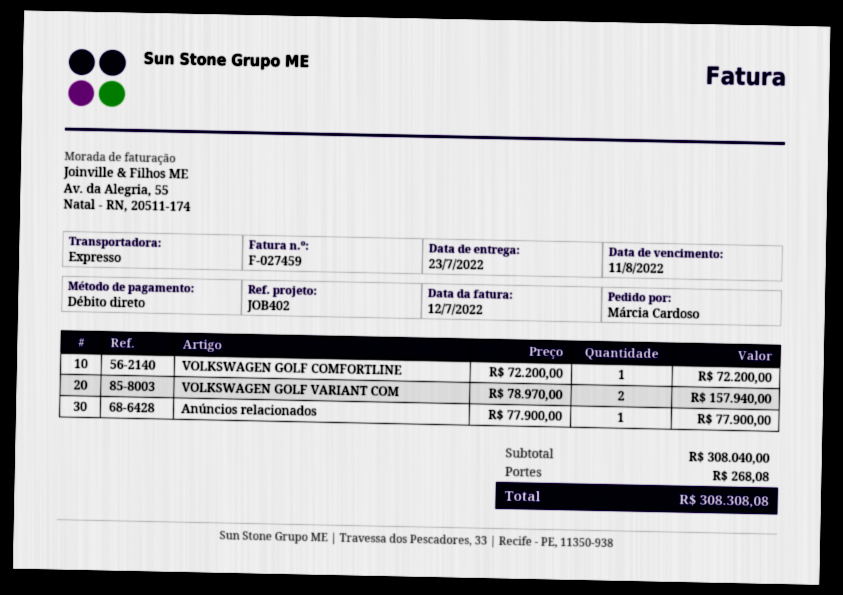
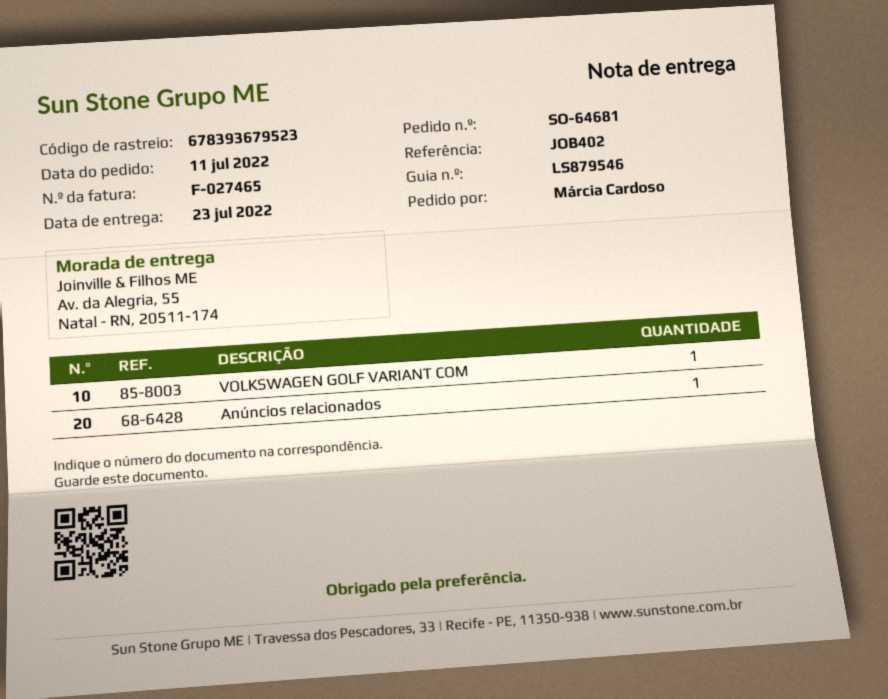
invoice number: F-027459 -> F-027465
VOLKSWAGEN GOLF COMFORTLINE: 1 -> none
VOLKSWAGEN GOLF VARIANT COM: 2 -> 1

